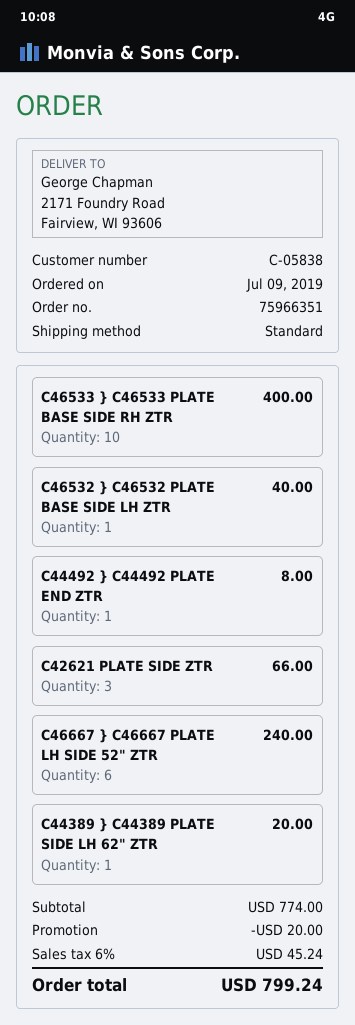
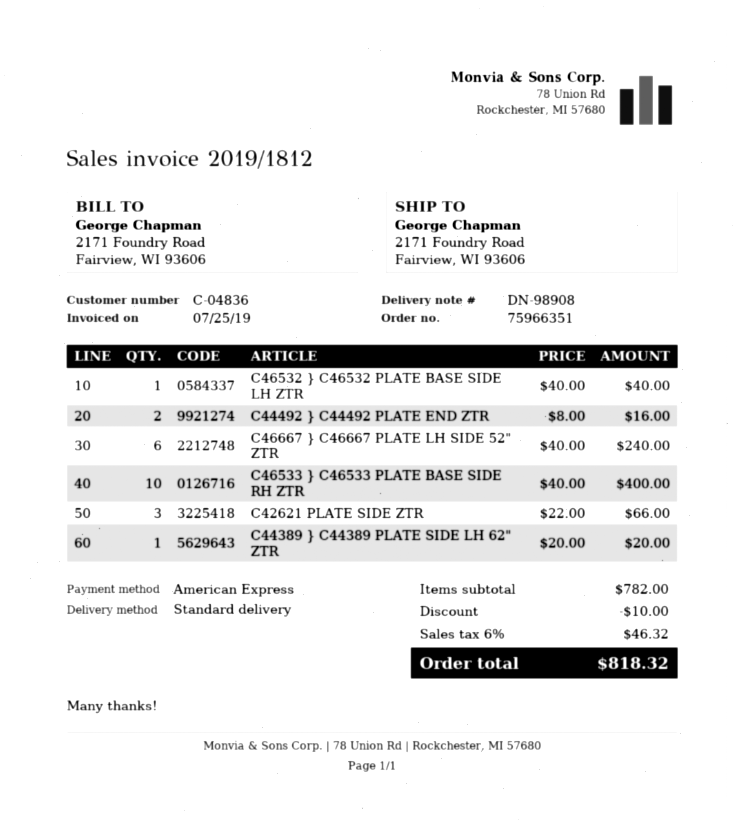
customer number: C-05838 -> C-04836
C44492 } C44492 PLATE END ZTR: 1 for 8.00 -> 2 for 16.00
subtotal: 774.00 -> 782.00
discount: 20.00 -> 10.00
tax: 6% = 45.24 -> 6% = 46.32
total: 799.24 -> 818.32

